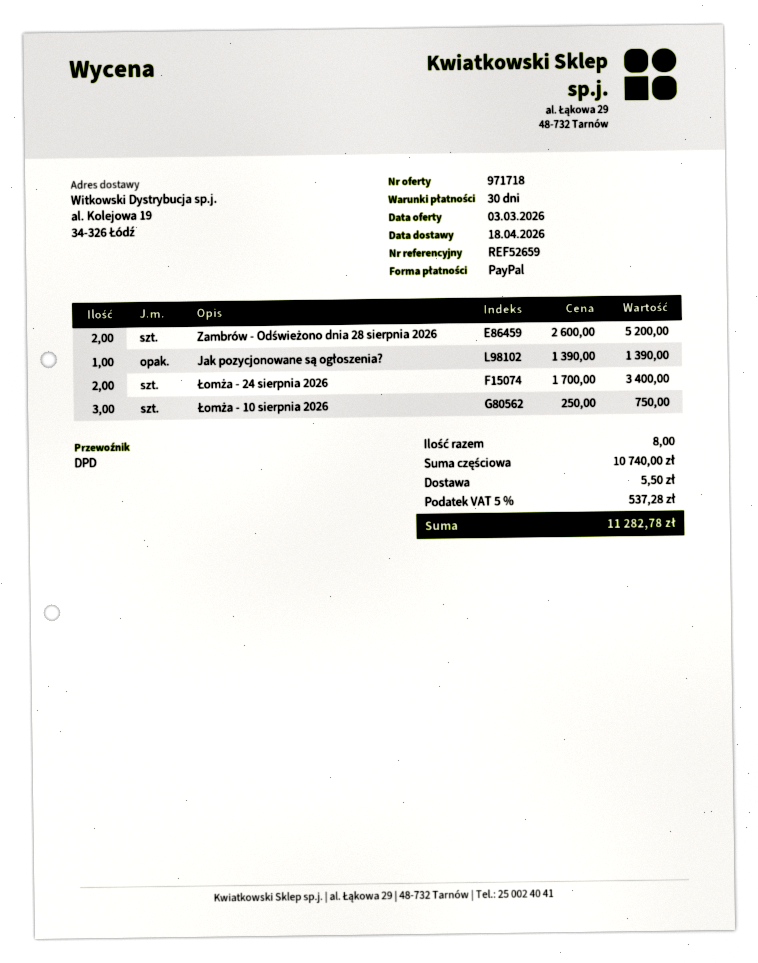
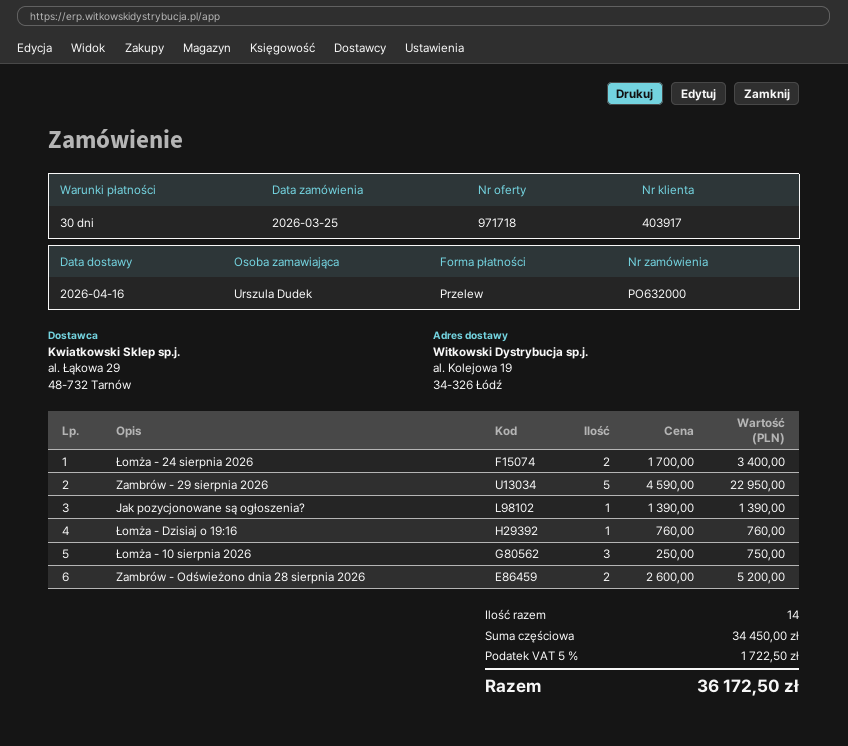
delivery date: 2026-04-18 -> 2026-04-16
payment method: PayPal -> bank transfer
Zambrów - 29 sierpnia 2026: none -> 5 x 4590.00 = 22950.00
Łomża - Dzisiaj o 19:16: none -> 1 x 760.00 = 760.00
total quantity: 8 -> 14
subtotal: 10740.00 -> 34450.00
shipping: 5.50 -> none
tax: 5% = 537.28 -> 5% = 1722.50
total: 11282.78 -> 36172.50

